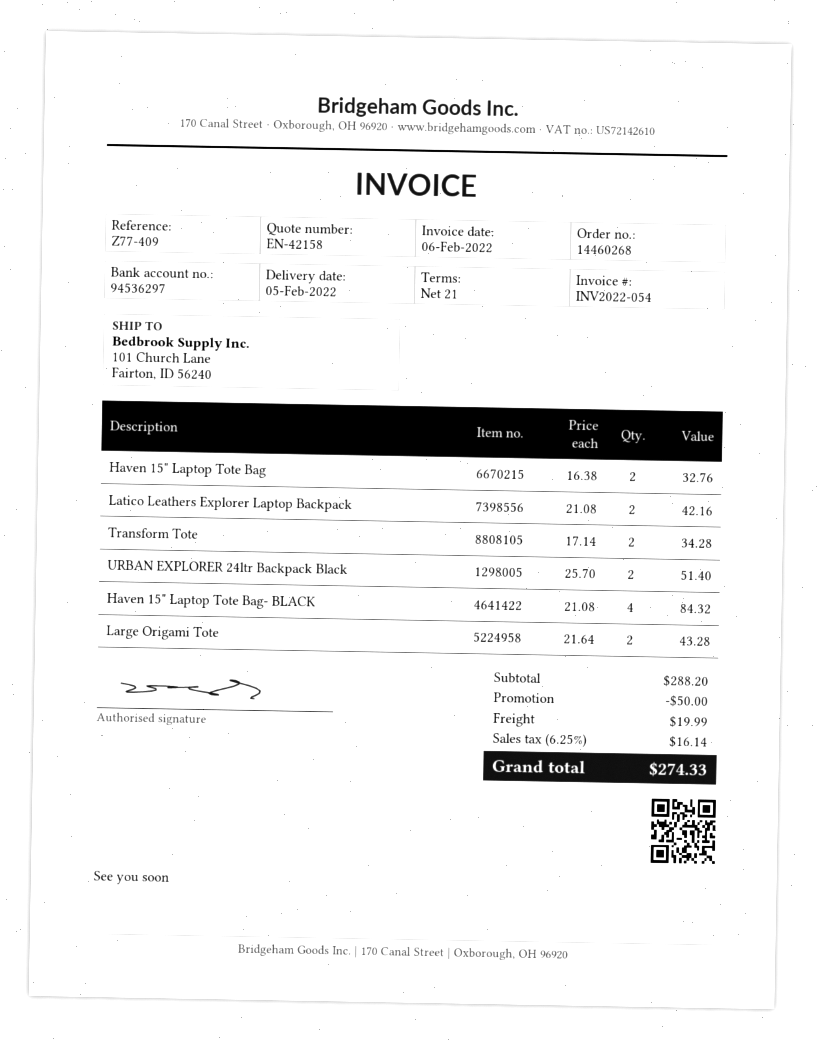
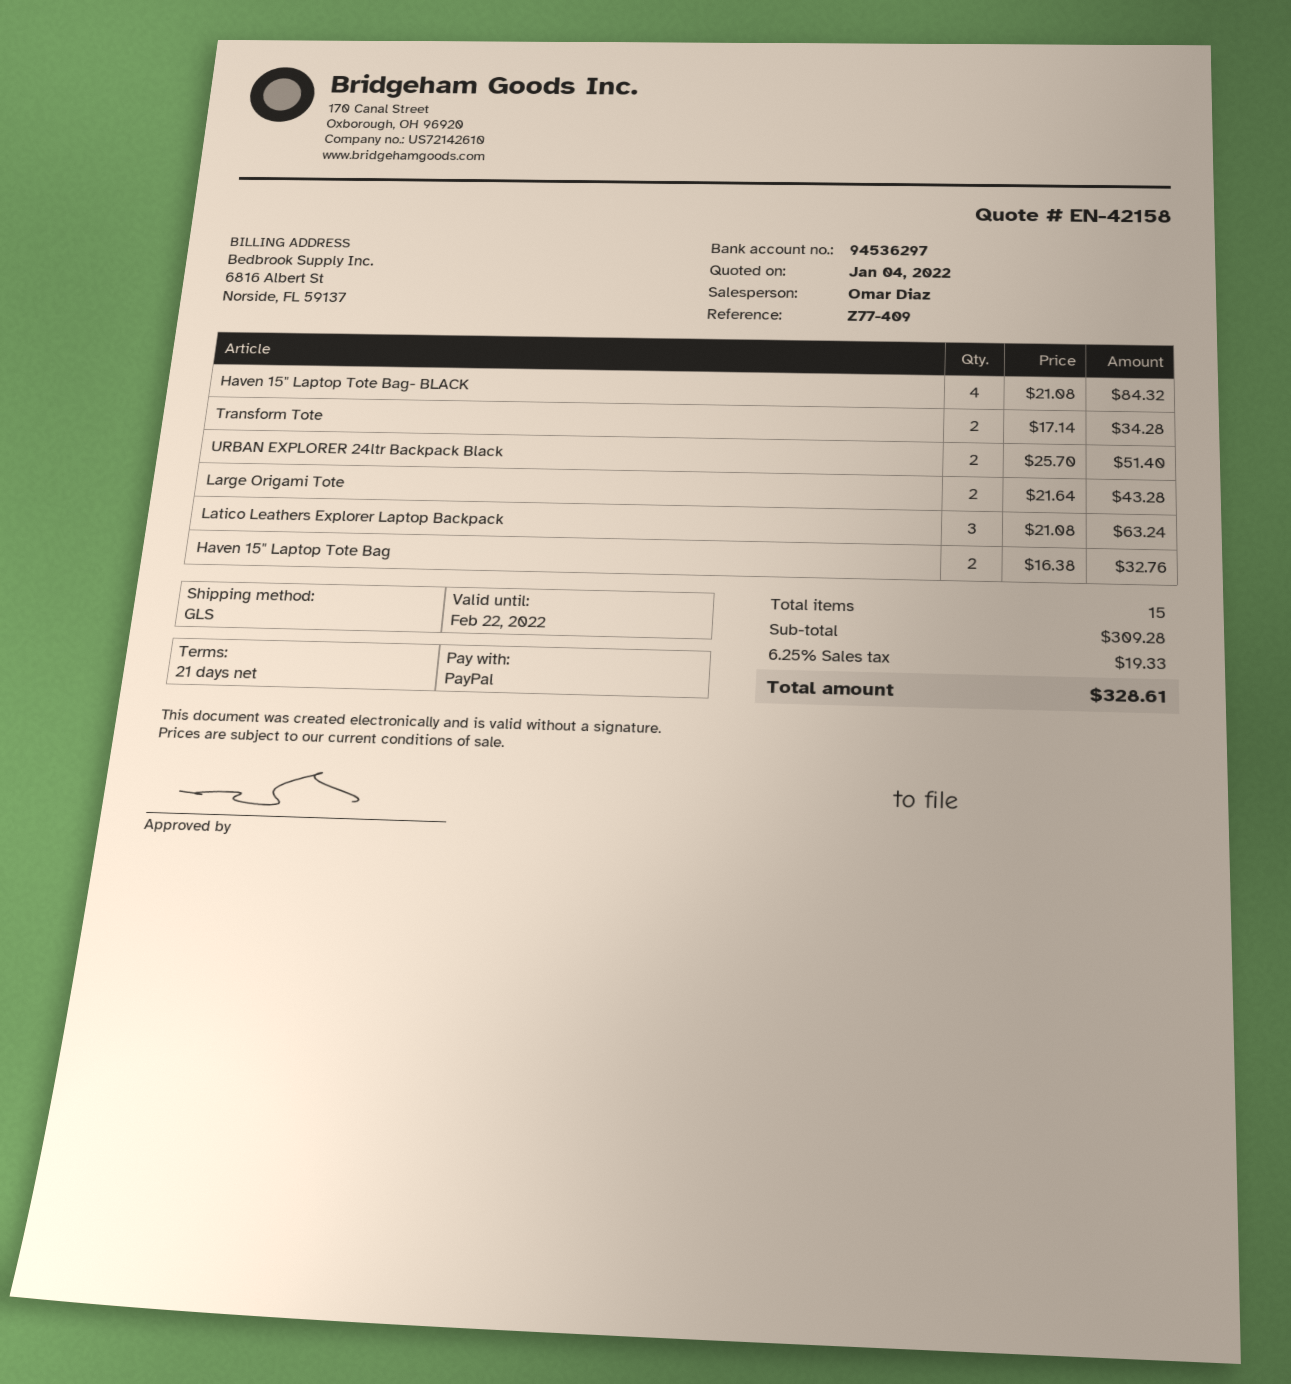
Latico Leathers Explorer Laptop Backpack: 2 x 21.08 = 42.16 -> 3 x 21.08 = 63.24
subtotal: 288.20 -> 309.28
discount: 50.00 -> none
shipping: 19.99 -> none
tax: 6.25% = 16.14 -> 6.25% = 19.33
total: 274.33 -> 328.61

